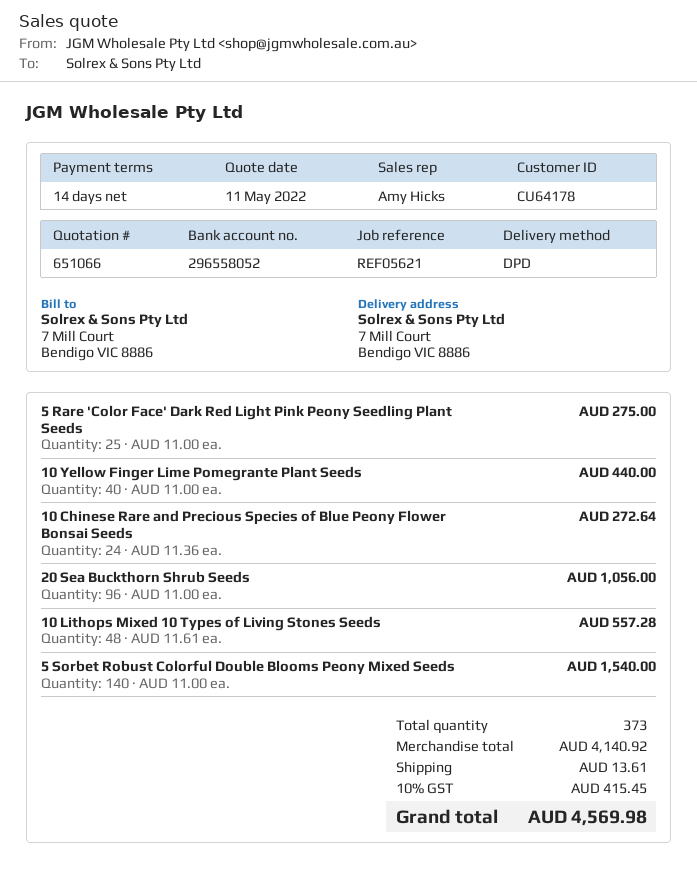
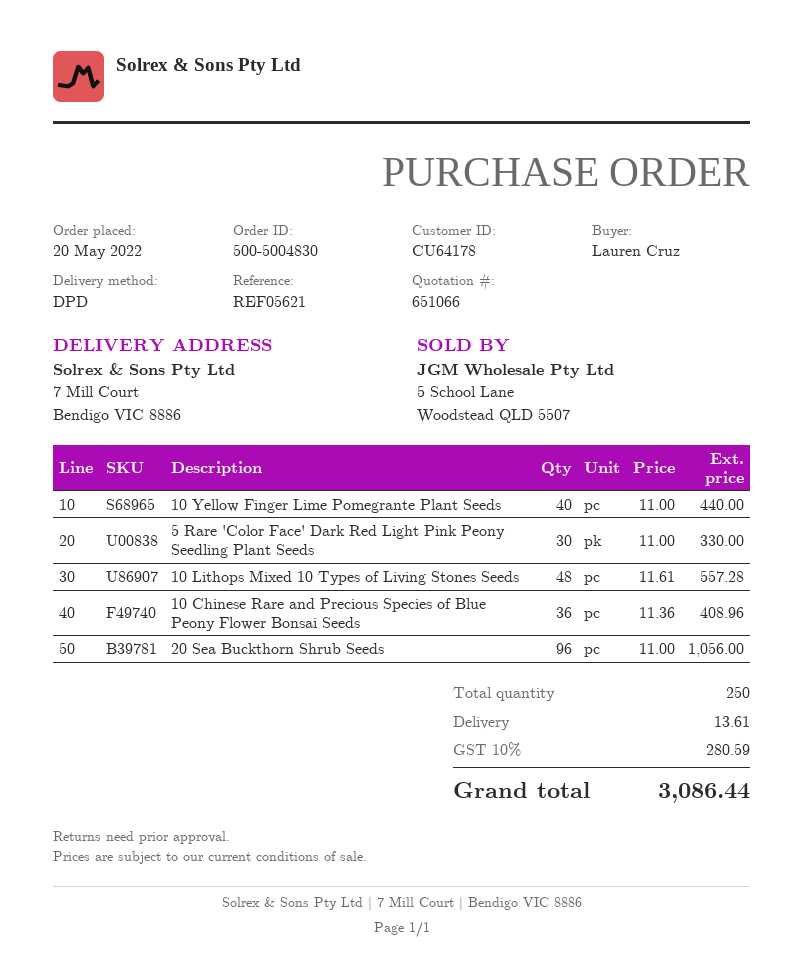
5 Rare 'Color Face' Dark Red Light Pink Peony Seedling Plant Seeds: 25 x 11.00 = 275.00 -> 30 x 11.00 = 330.00
10 Chinese Rare and Precious Species of Blue Peony Flower Bonsai Seeds: 24 x 11.36 = 272.64 -> 36 x 11.36 = 408.96
5 Sorbet Robust Colorful Double Blooms Peony Mixed Seeds: 140 x 11.00 = 1540.00 -> none
total quantity: 373 -> 250
tax: 10% = 415.45 -> 10% = 280.59
total: 4569.98 -> 3086.44

